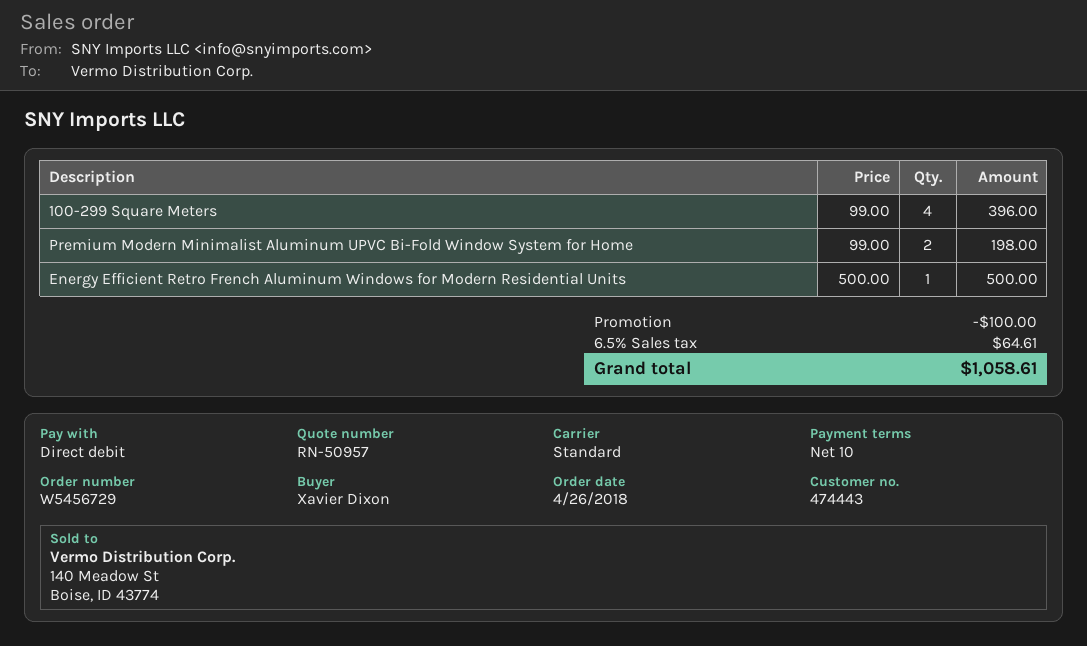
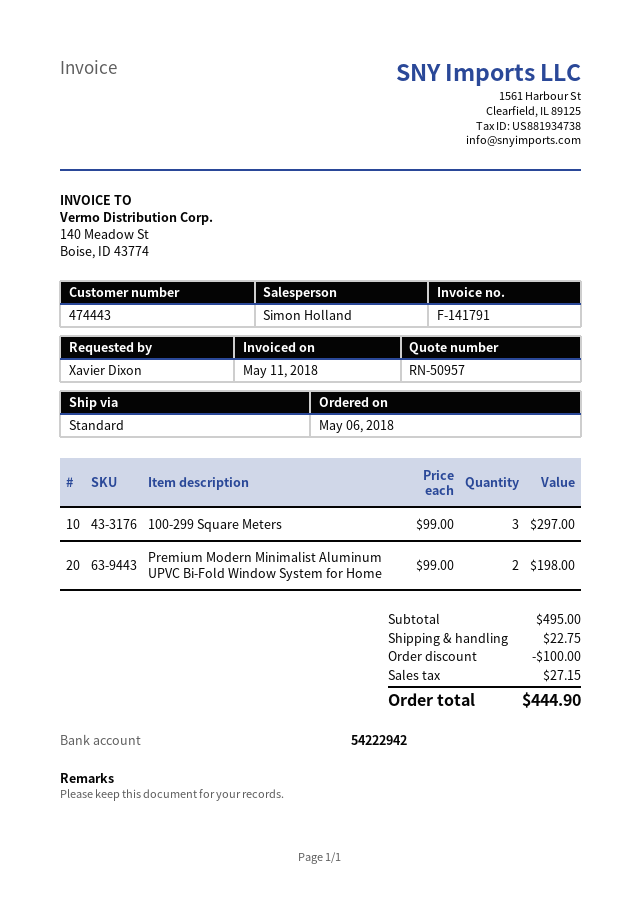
order date: 2018-04-26 -> 2018-05-06
100-299 Square Meters: 4 x 99.00 = 396.00 -> 3 x 99.00 = 297.00
Energy Efficient Retro French Aluminum Windows for Modern Residential Units: 1 x 500.00 = 500.00 -> none
shipping: none -> 22.75
tax: 64.61 -> 27.15
total: 1058.61 -> 444.90

